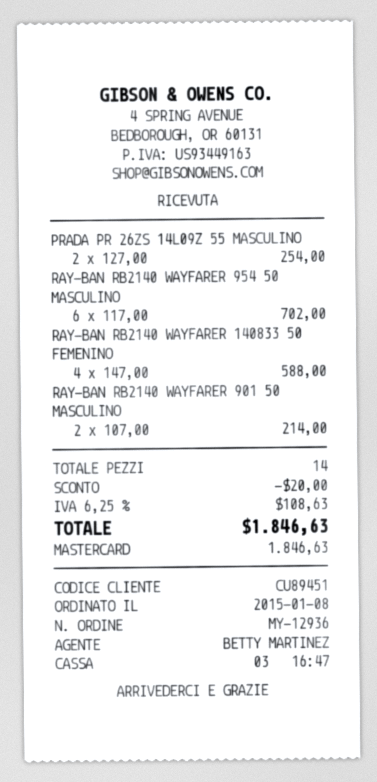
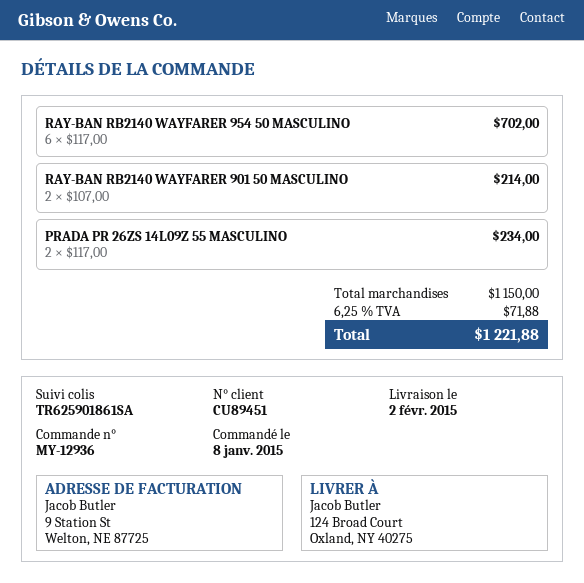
PRADA PR 26ZS 14L09Z 55 MASCULINO: 2 x 127.00 = 254.00 -> 2 x 117.00 = 234.00
RAY-BAN RB2140 WAYFARER 140833 50 FEMENINO: 4 x 147.00 = 588.00 -> none
discount: 20.00 -> none
tax: 6.25% = 108.63 -> 6.25% = 71.88
total: 1846.63 -> 1221.88

